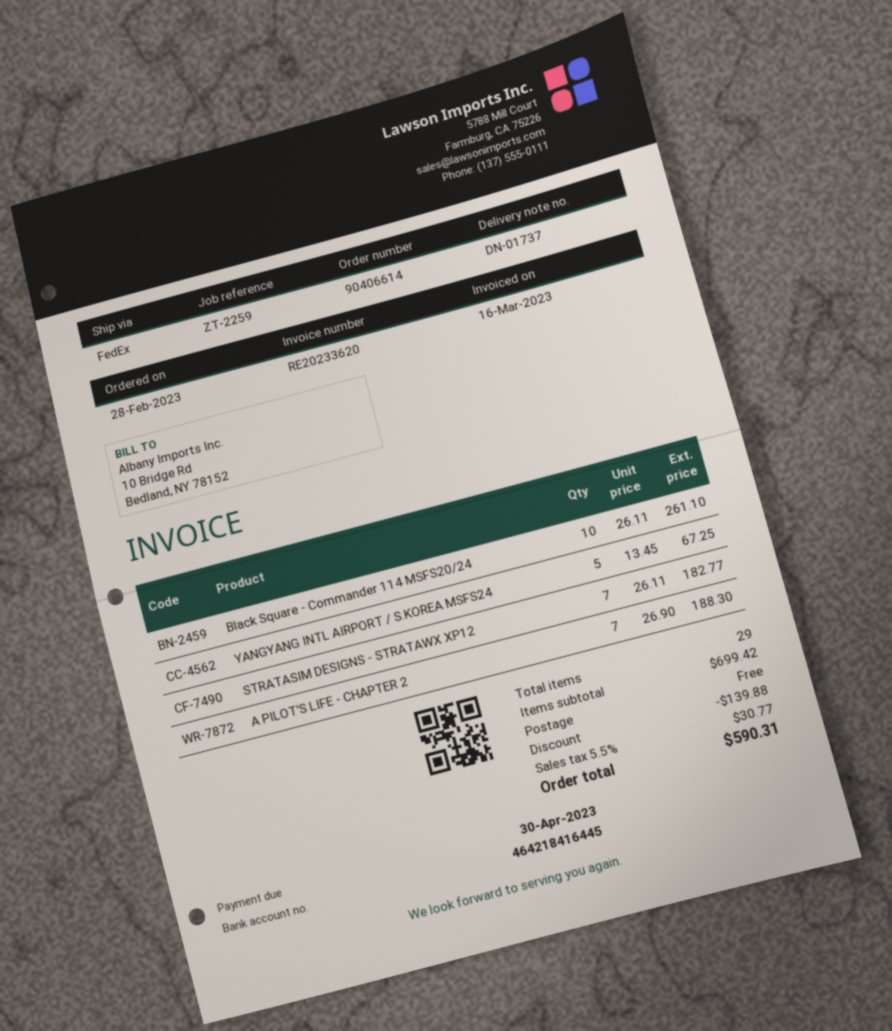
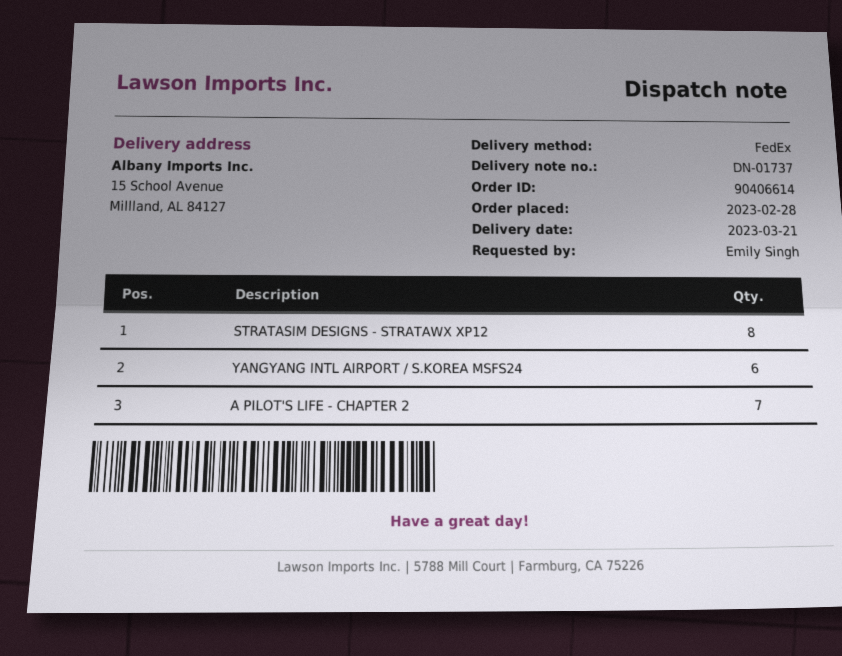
Black Square - Commander 114 MSFS20/24: 10 -> none
YANGYANG INTL AIRPORT / S.KOREA MSFS24: 5 -> 6
STRATASIM DESIGNS - STRATAWX XP12: 7 -> 8

